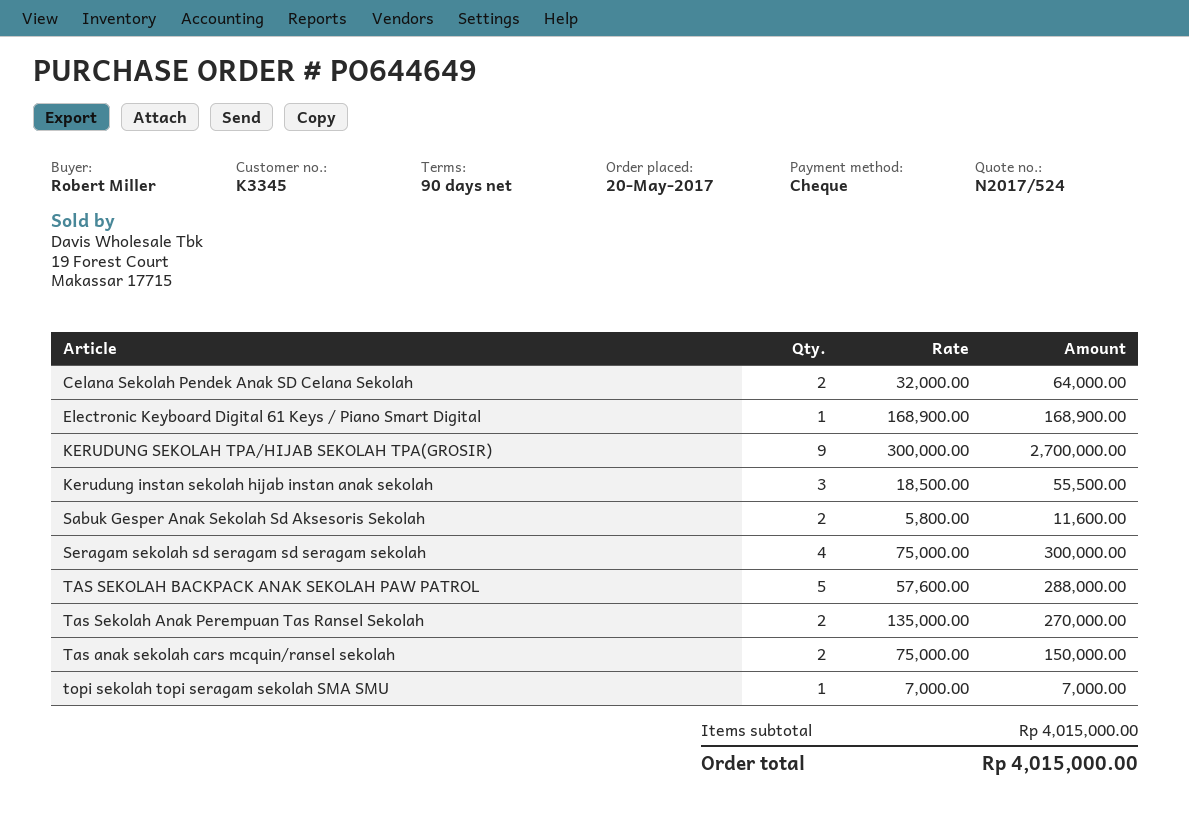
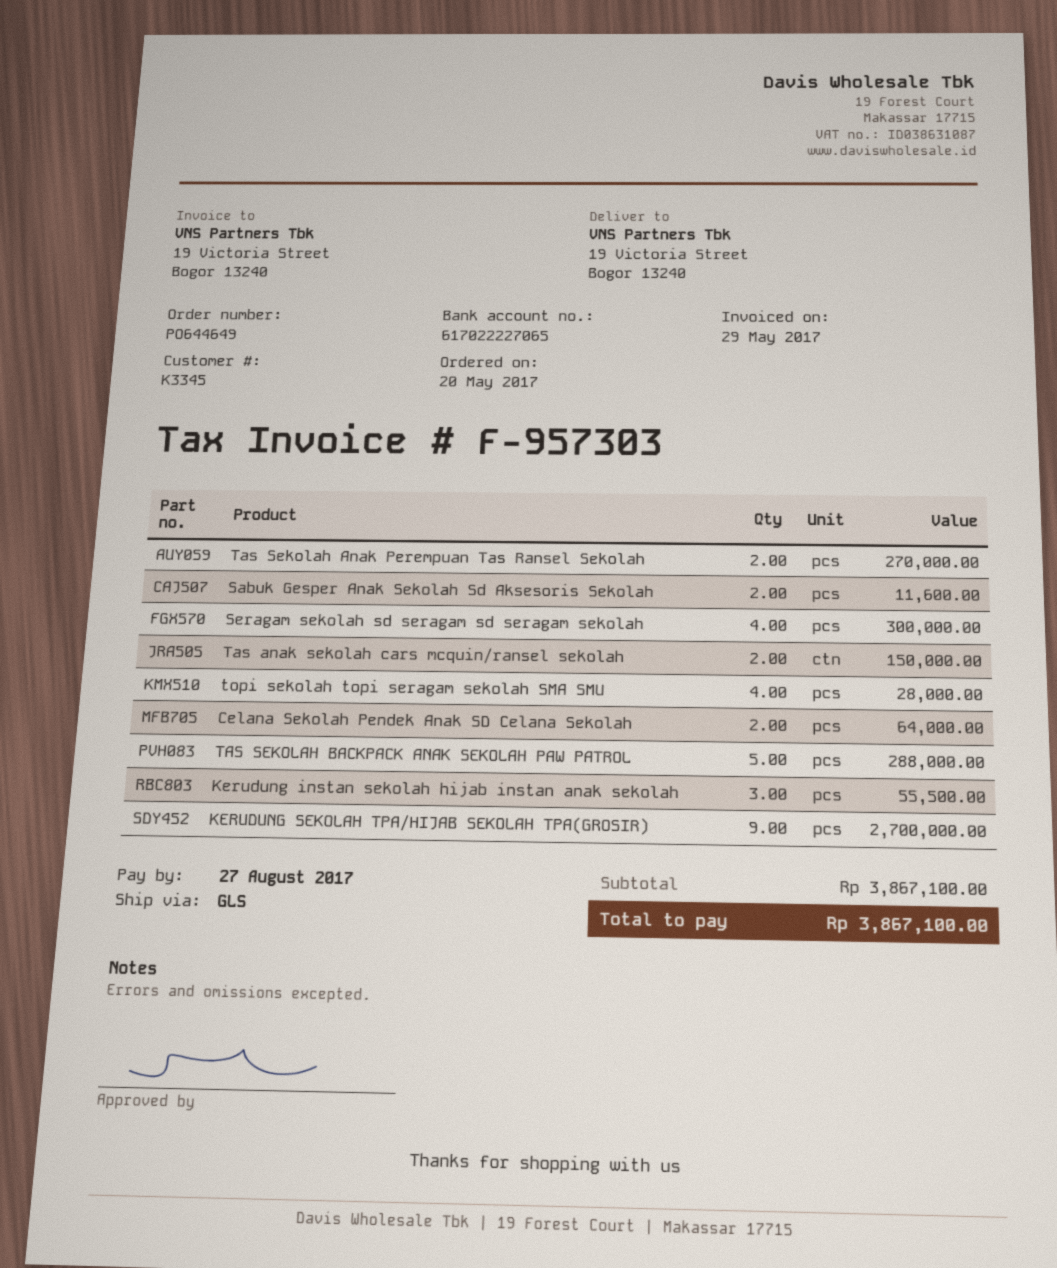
Electronic Keyboard Digital 61 Keys / Piano Smart Digital: 1 for 168900.00 -> none
topi sekolah topi seragam sekolah SMA SMU: 1 for 7000.00 -> 4 for 28000.00
subtotal: 4015000.00 -> 3867100.00
total: 4015000.00 -> 3867100.00

